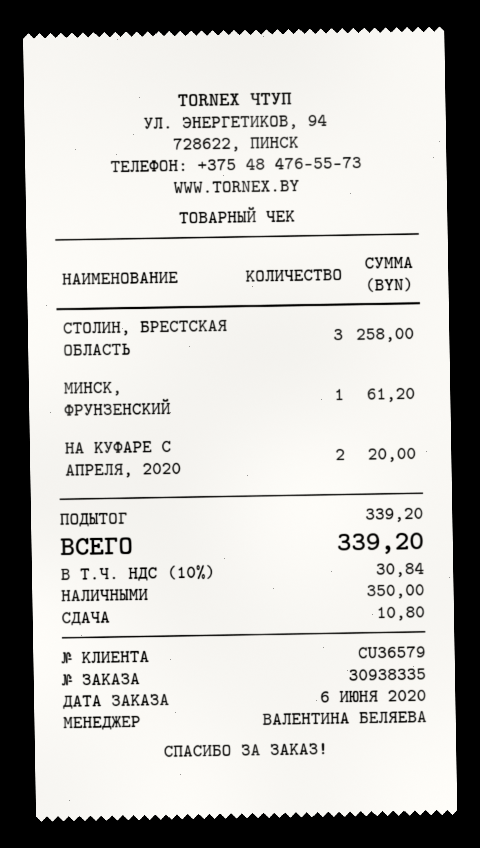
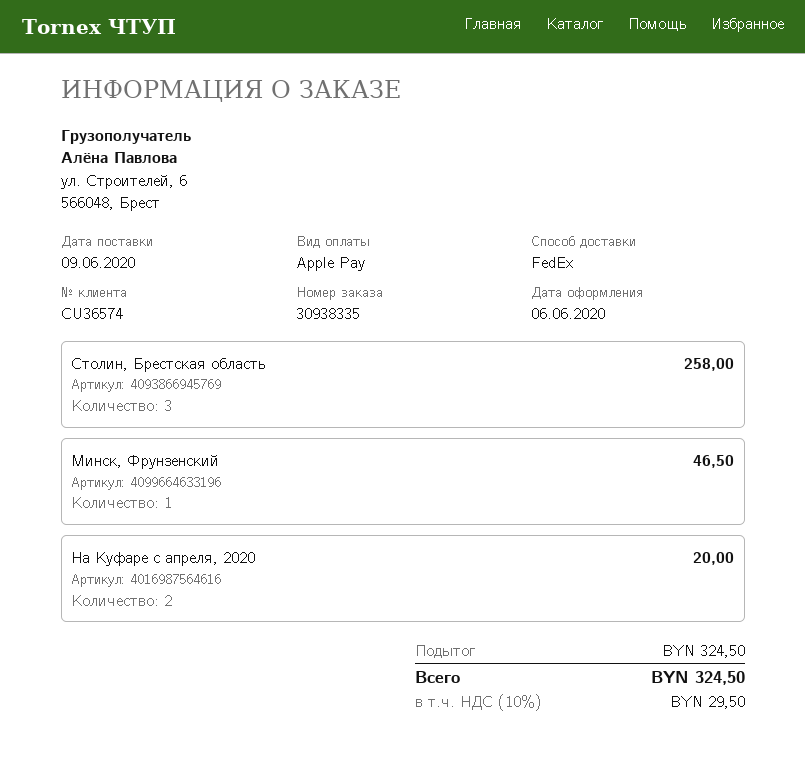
customer number: CU36579 -> CU36574
payment method: cash -> Apple Pay
МИНСК, ФРУНЗЕНСКИЙ: 1 for 61.20 -> 1 for 46.50
subtotal: 339.20 -> 324.50
tax: 10% = 30.84 -> 10% = 29.50
total: 339.20 -> 324.50

